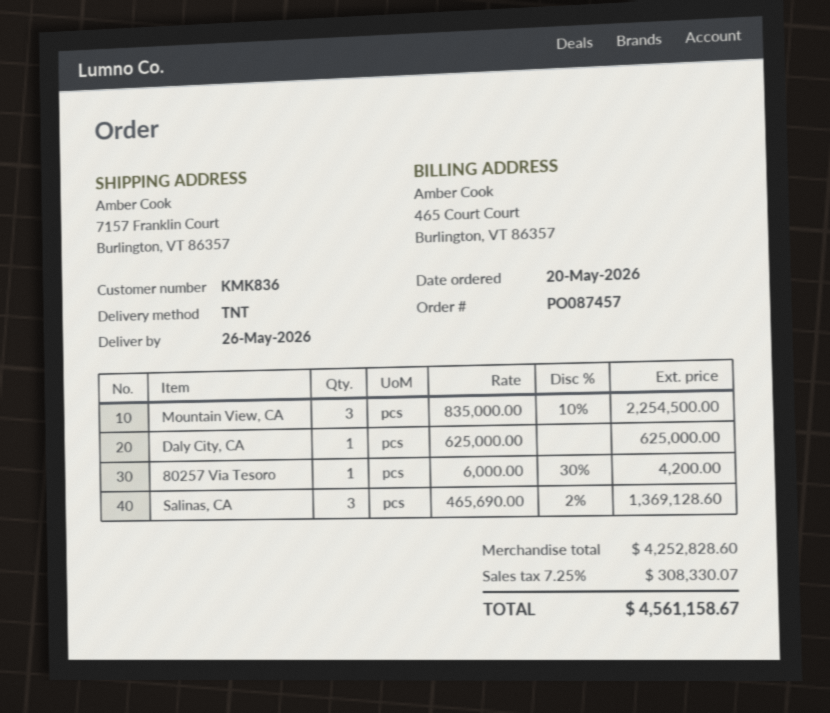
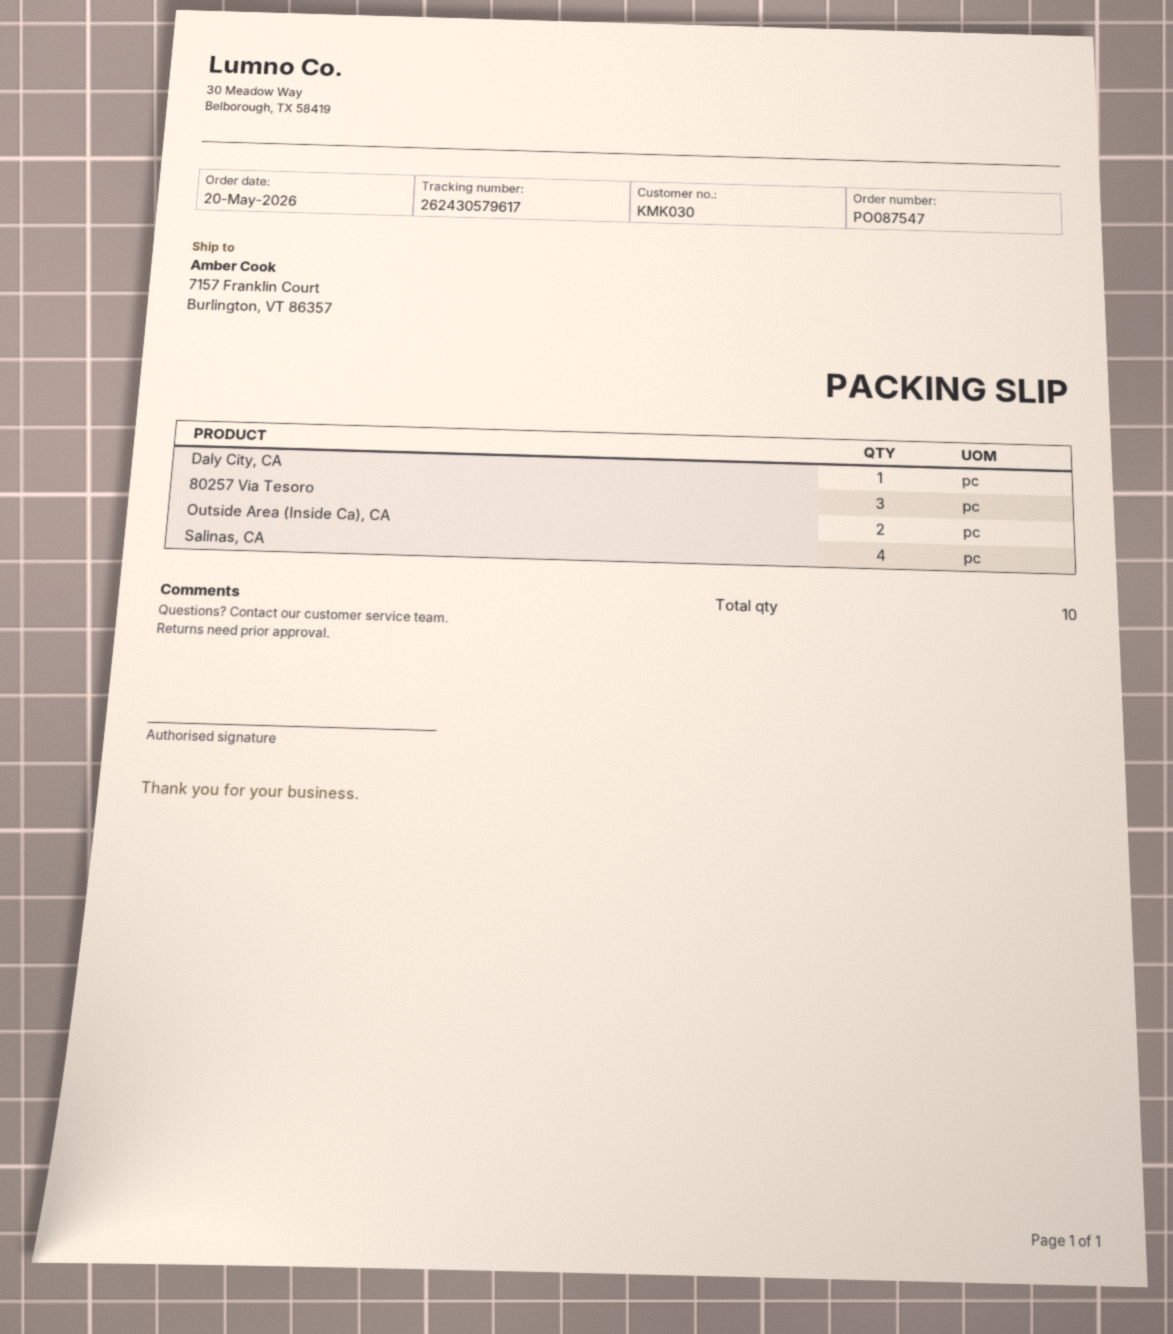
order number: PO087457 -> PO087547
customer number: KMK836 -> KMK030
Mountain View, CA: 3 -> none
80257 Via Tesoro: 1 -> 3
Salinas, CA: 3 -> 4
Outside Area (Inside Ca), CA: none -> 2

